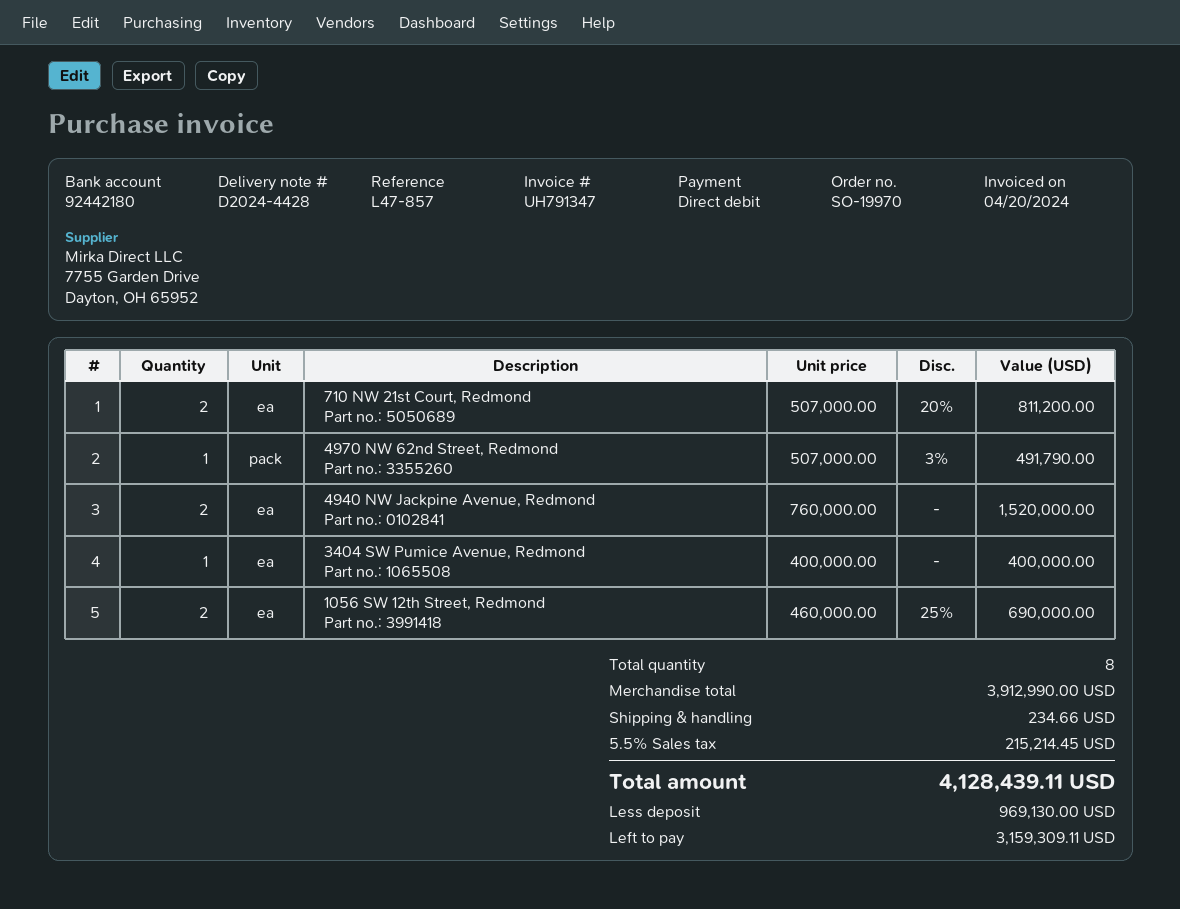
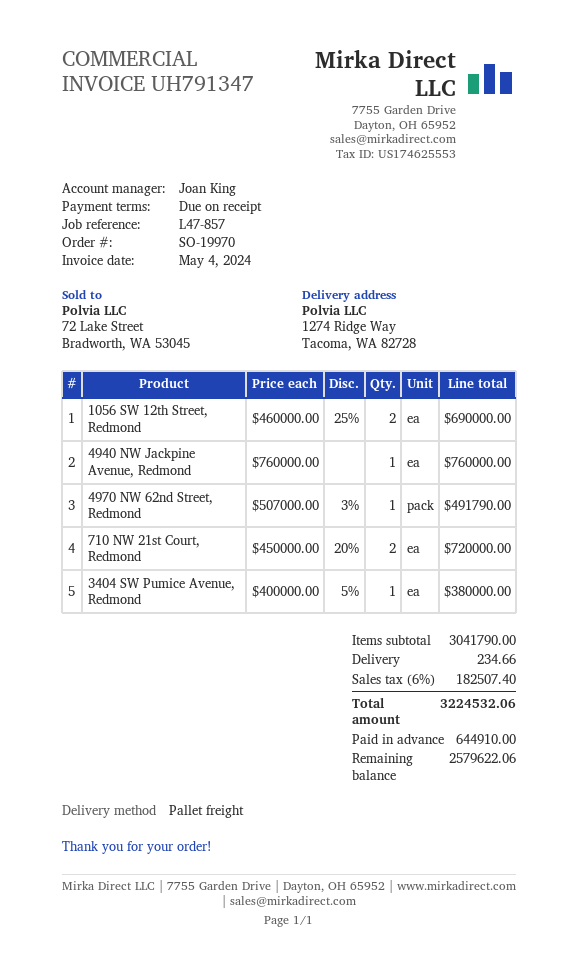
invoice date: 2024-04-20 -> 2024-05-04
710 NW 21st Court, Redmond: 2 x 507000.00 - 20% = 811200.00 -> 2 x 450000.00 - 20% = 720000.00
4940 NW Jackpine Avenue, Redmond: 2 x 760000.00 = 1520000.00 -> 1 x 760000.00 = 760000.00
3404 SW Pumice Avenue, Redmond: 1 x 400000.00 = 400000.00 -> 1 x 400000.00 - 5% = 380000.00
subtotal: 3912990.00 -> 3041790.00
tax: 5.5% = 215214.45 -> 6% = 182507.40
total: 4128439.11 -> 3224532.06
deposit: 969130.00 -> 644910.00
balance: 3159309.11 -> 2579622.06

